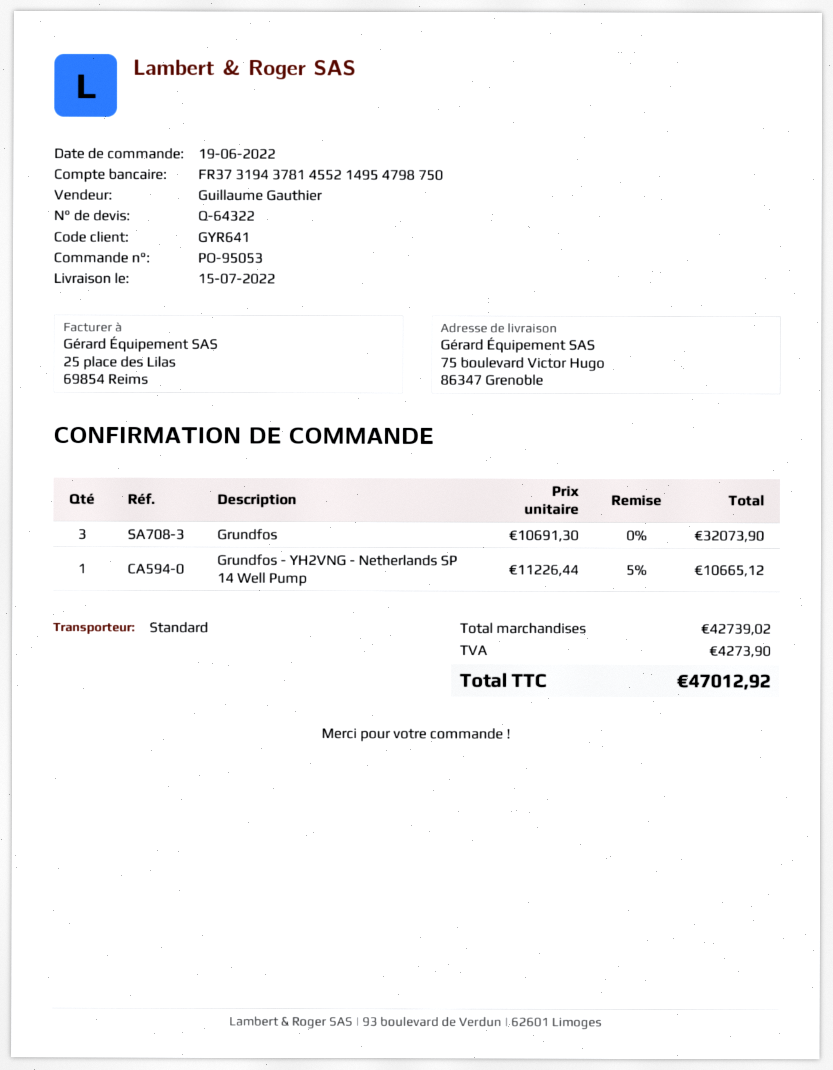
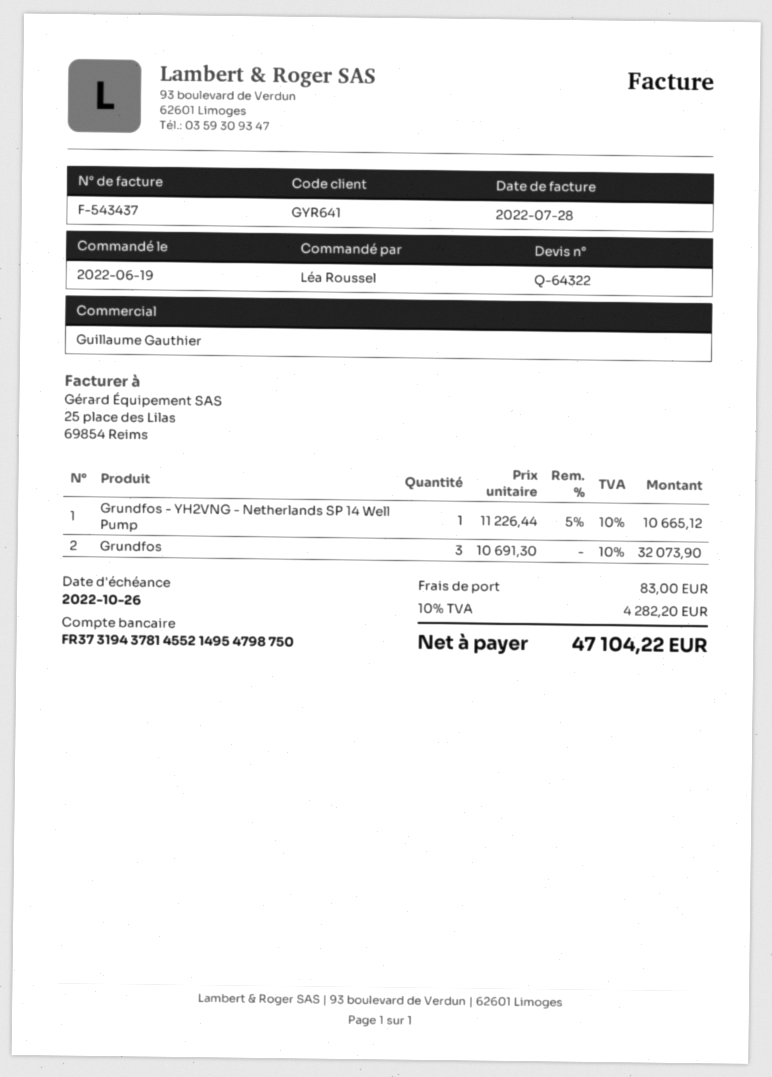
shipping: none -> 83.00
tax: 4273.90 -> 4282.20
total: 47012.92 -> 47104.22

